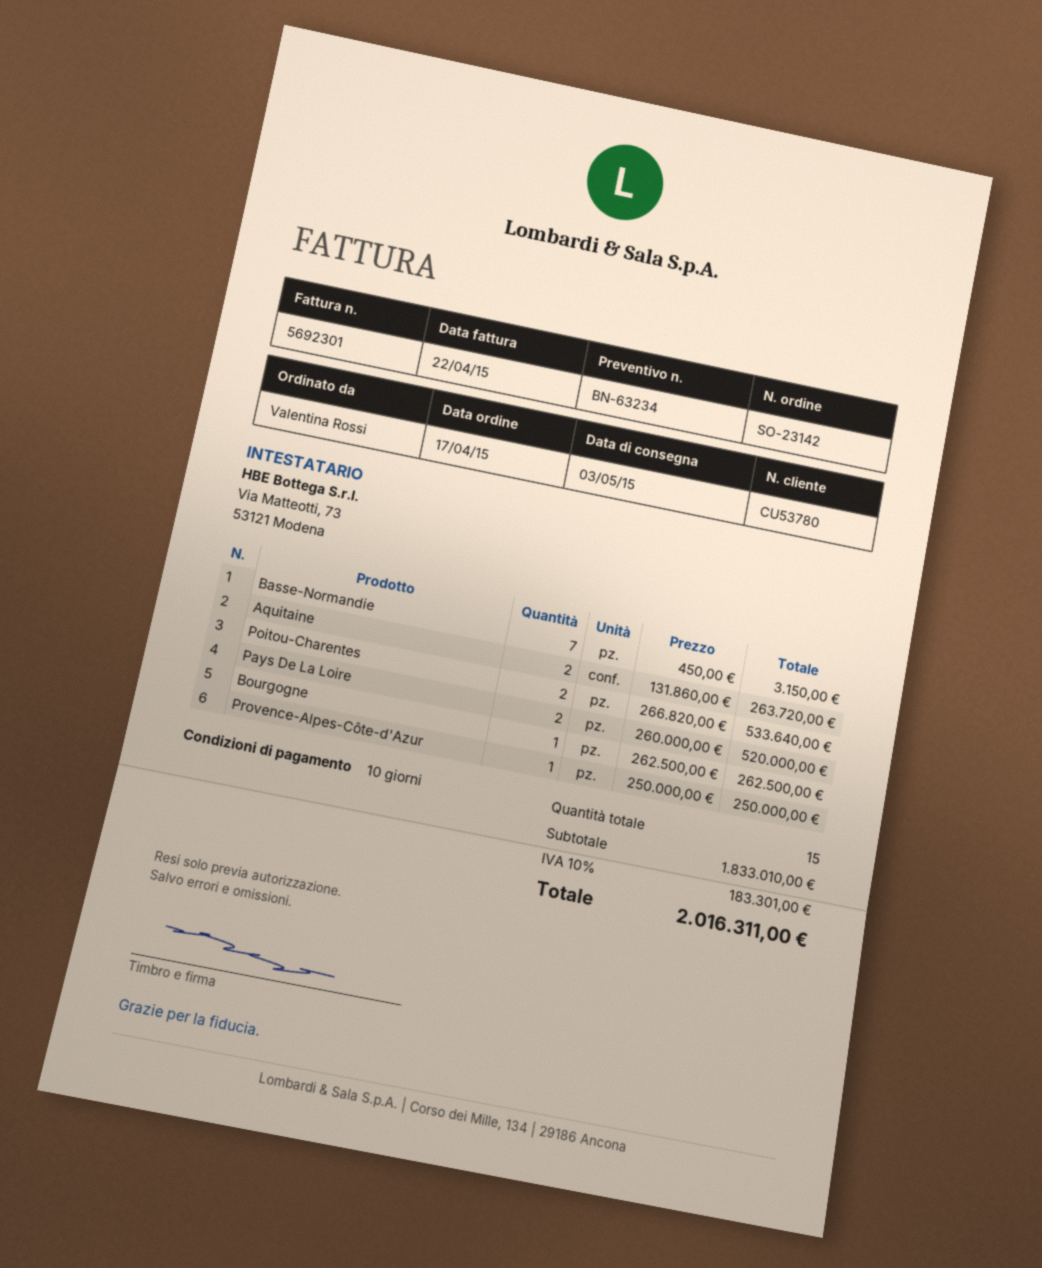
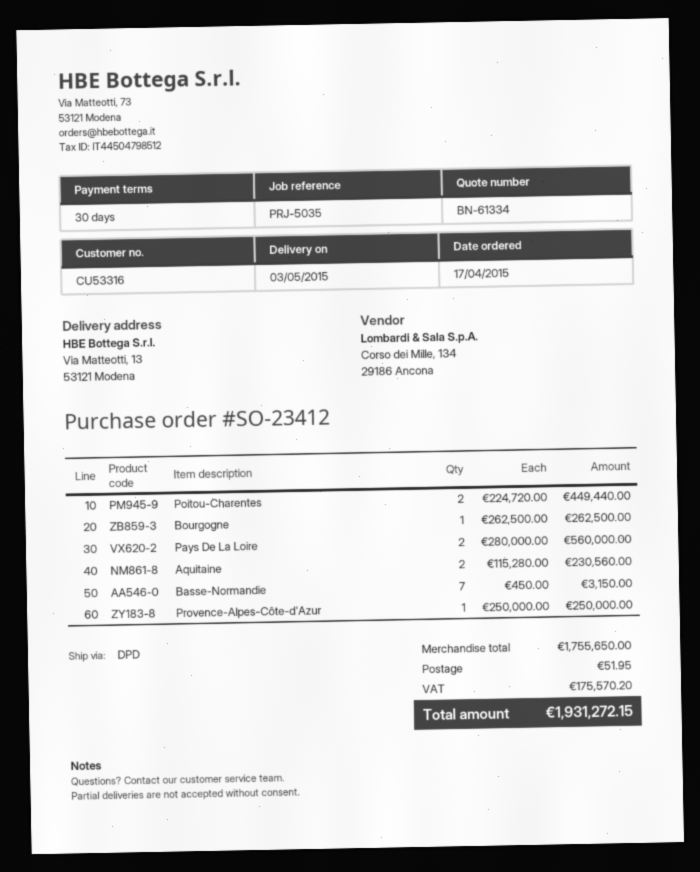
quote number: BN-63234 -> BN-61334
order number: SO-23142 -> SO-23412
payment terms: 10 days -> 30 days
customer number: CU53780 -> CU53316
Aquitaine: 2 x 131860.00 = 263720.00 -> 2 x 115280.00 = 230560.00
Poitou-Charentes: 2 x 266820.00 = 533640.00 -> 2 x 224720.00 = 449440.00
Pays De La Loire: 2 x 260000.00 = 520000.00 -> 2 x 280000.00 = 560000.00
subtotal: 1833010.00 -> 1755650.00
shipping: none -> 51.95
tax: 183301.00 -> 175570.20
total: 2016311.00 -> 1931272.15

